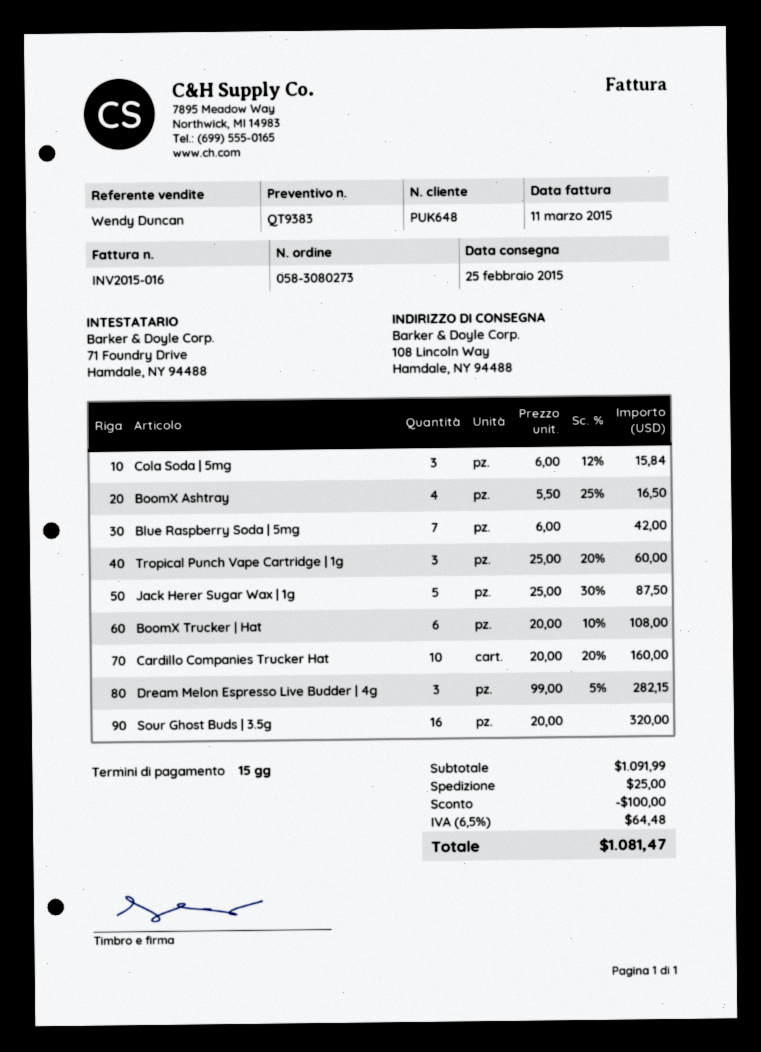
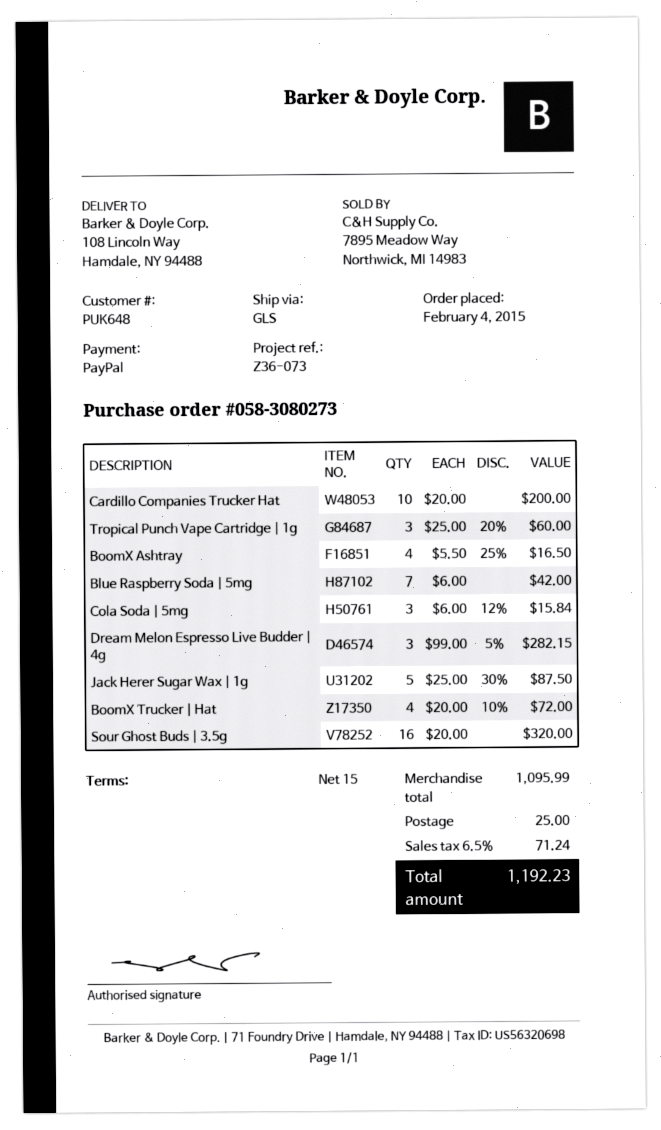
BoomX Trucker | Hat: 6 x 20.00 - 10% = 108.00 -> 4 x 20.00 - 10% = 72.00
Cardillo Companies Trucker Hat: 10 x 20.00 - 20% = 160.00 -> 10 x 20.00 = 200.00
subtotal: 1091.99 -> 1095.99
discount: 100.00 -> none
tax: 6.5% = 64.48 -> 6.5% = 71.24
total: 1081.47 -> 1192.23

